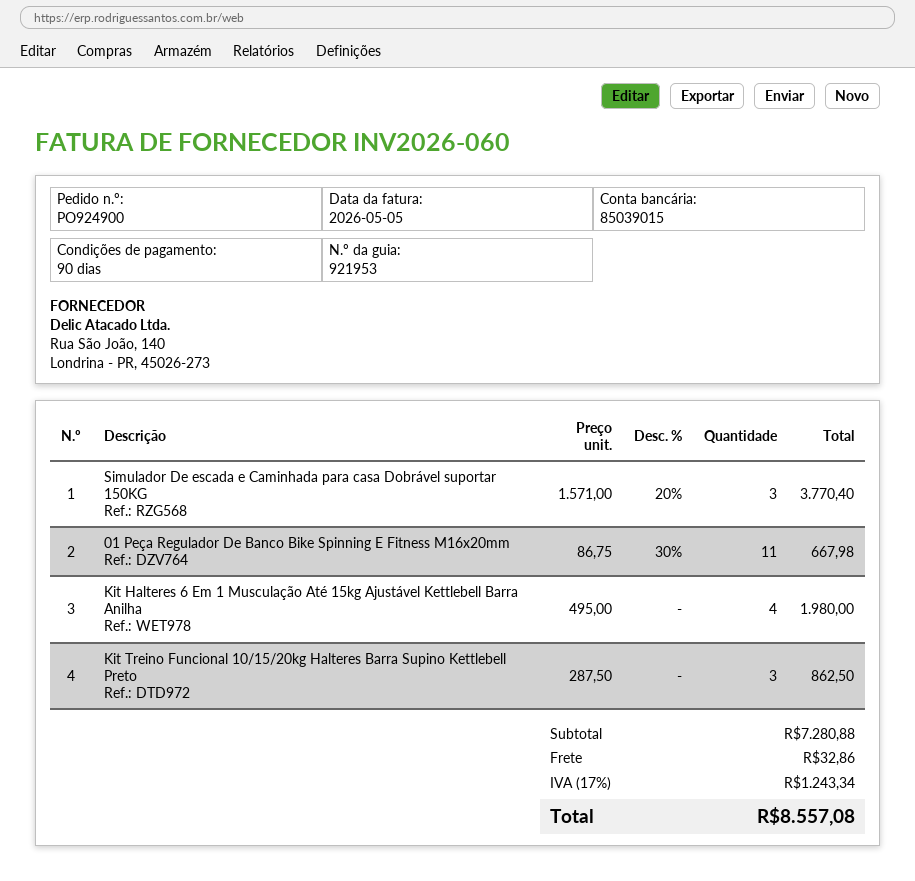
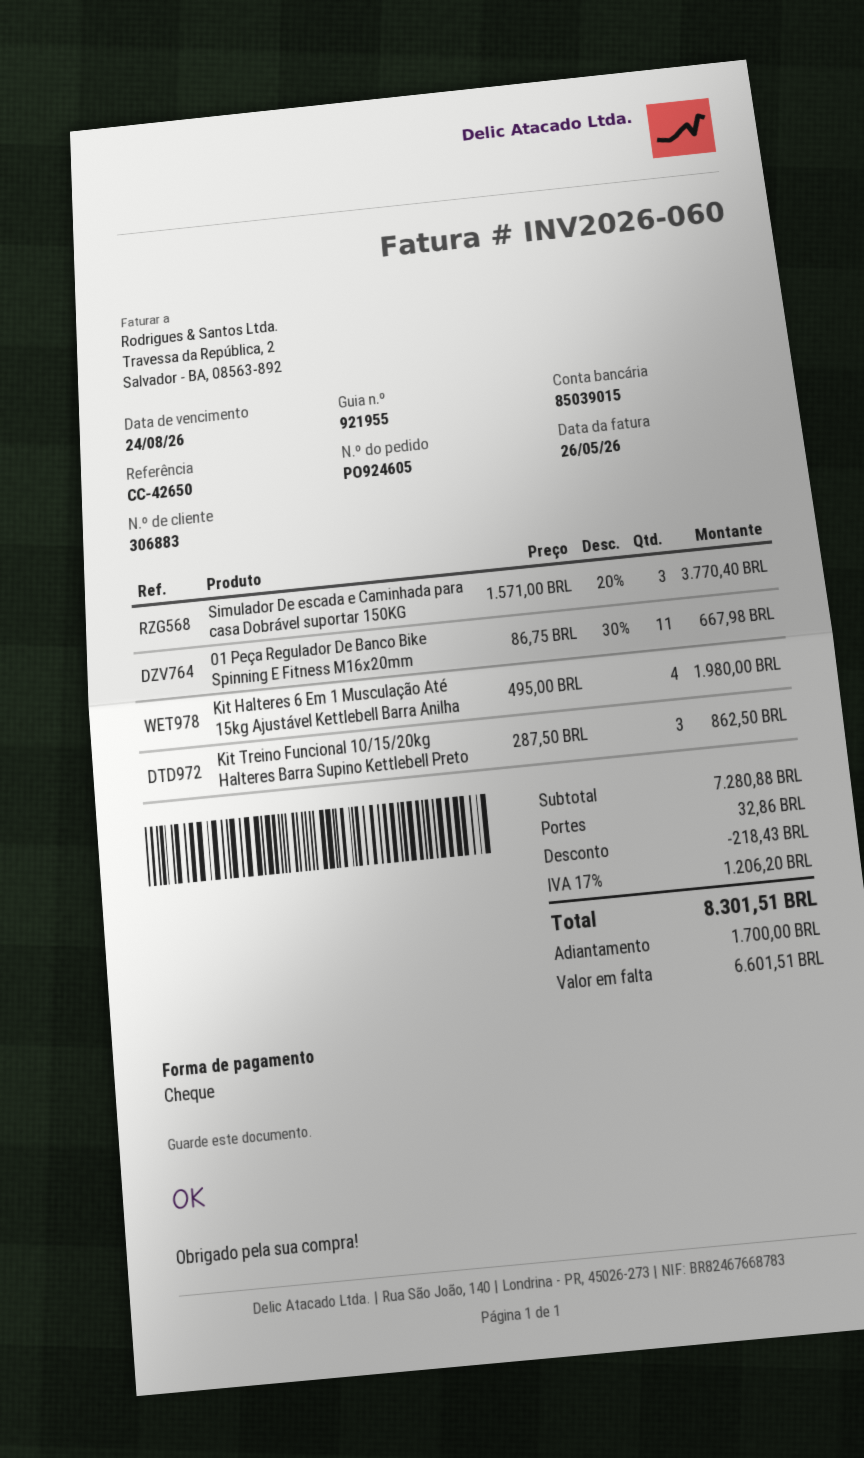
order number: PO924900 -> PO924605
delivery note number: 921953 -> 921955
invoice date: 2026-05-05 -> 2026-05-26
discount: none -> 218.43
tax: 17% = 1243.34 -> 17% = 1206.20
total: 8557.08 -> 8301.51

